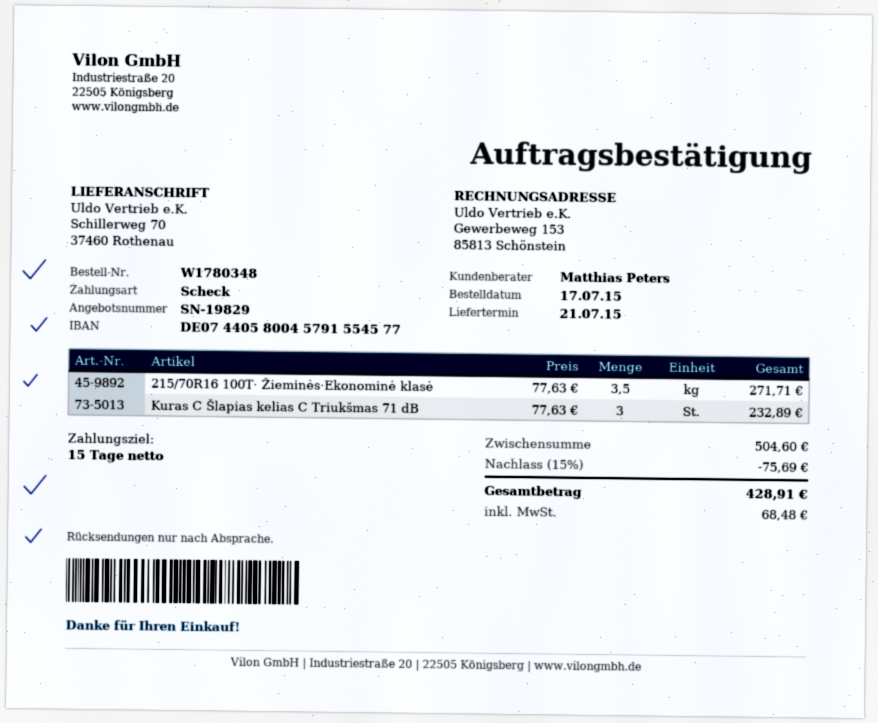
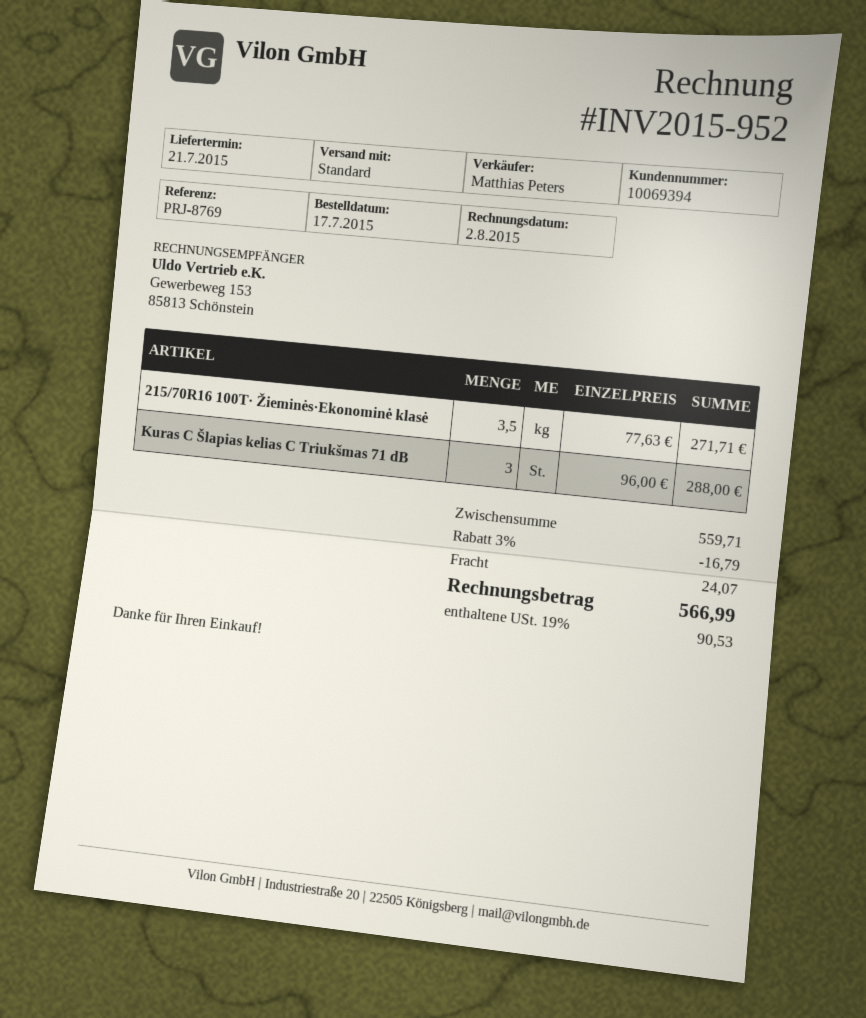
Kuras C Šlapias kelias C Triukšmas 71 dB: 3 x 77.63 = 232.89 -> 3 x 96.00 = 288.00
subtotal: 504.60 -> 559.71
discount: 15% = 75.69 -> 3% = 16.79
shipping: none -> 24.07
tax: 68.48 -> 90.53
total: 428.91 -> 566.99

